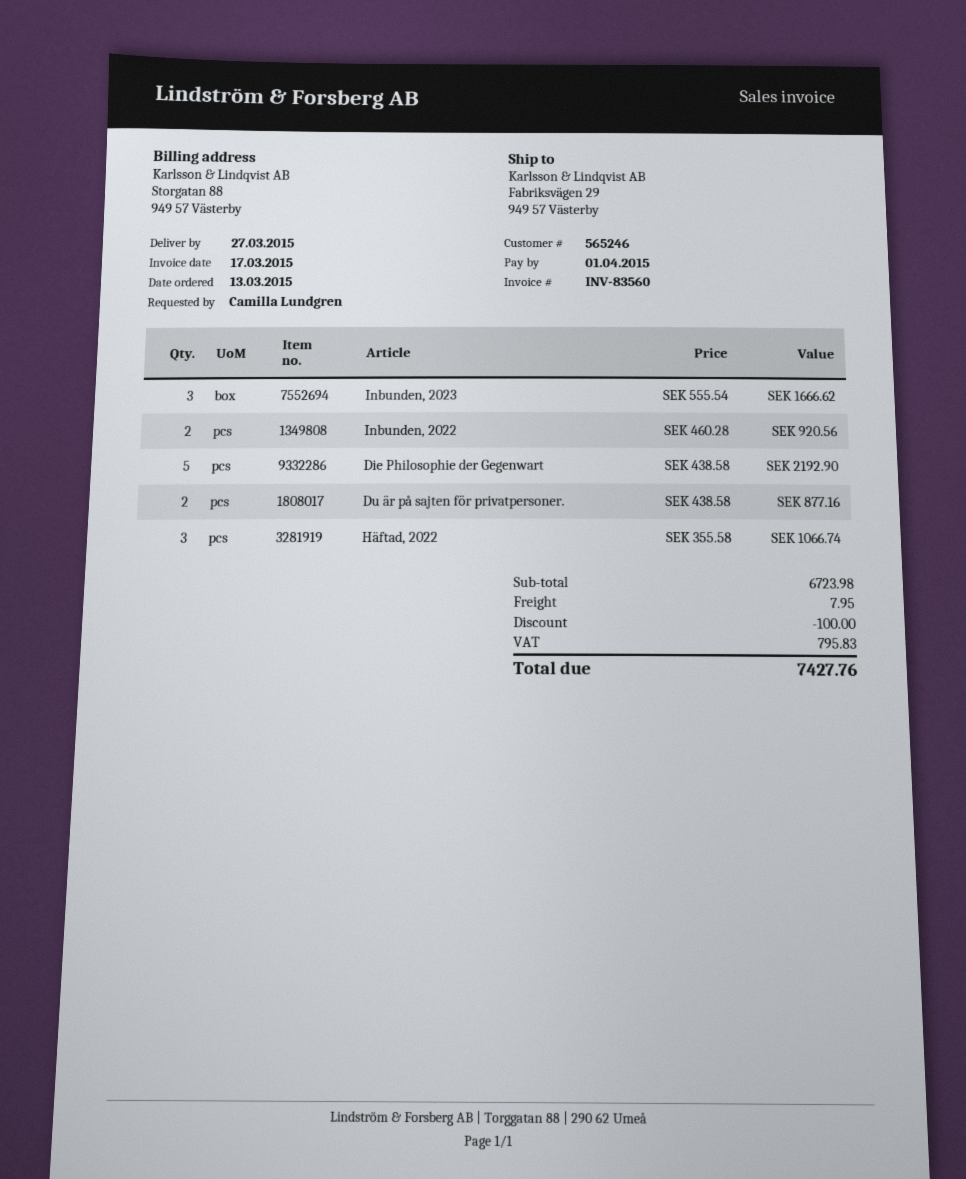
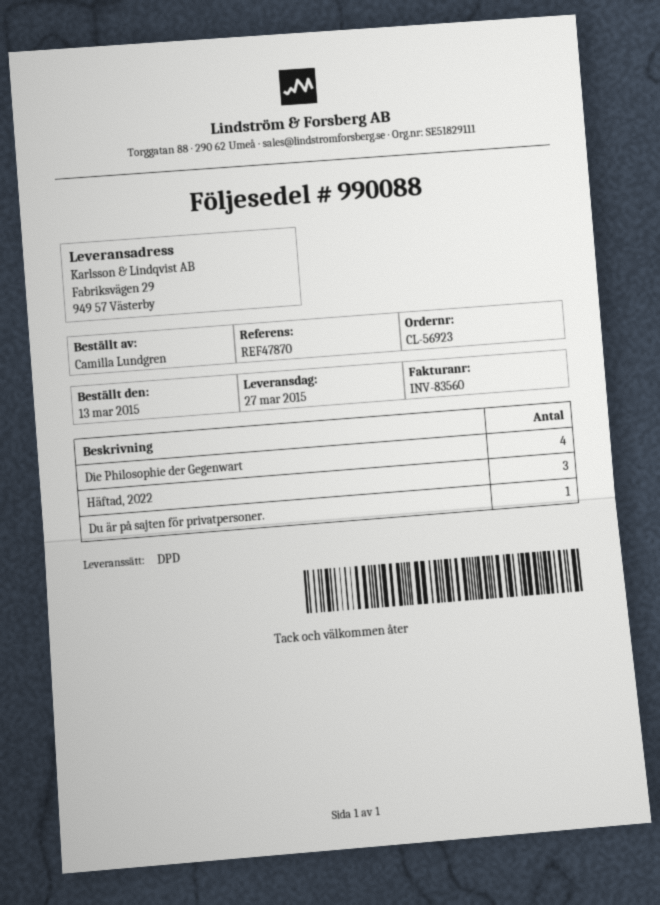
Inbunden, 2023: 3 -> none
Inbunden, 2022: 2 -> none
Die Philosophie der Gegenwart: 5 -> 4
Du är på sajten för privatpersoner.: 2 -> 1

